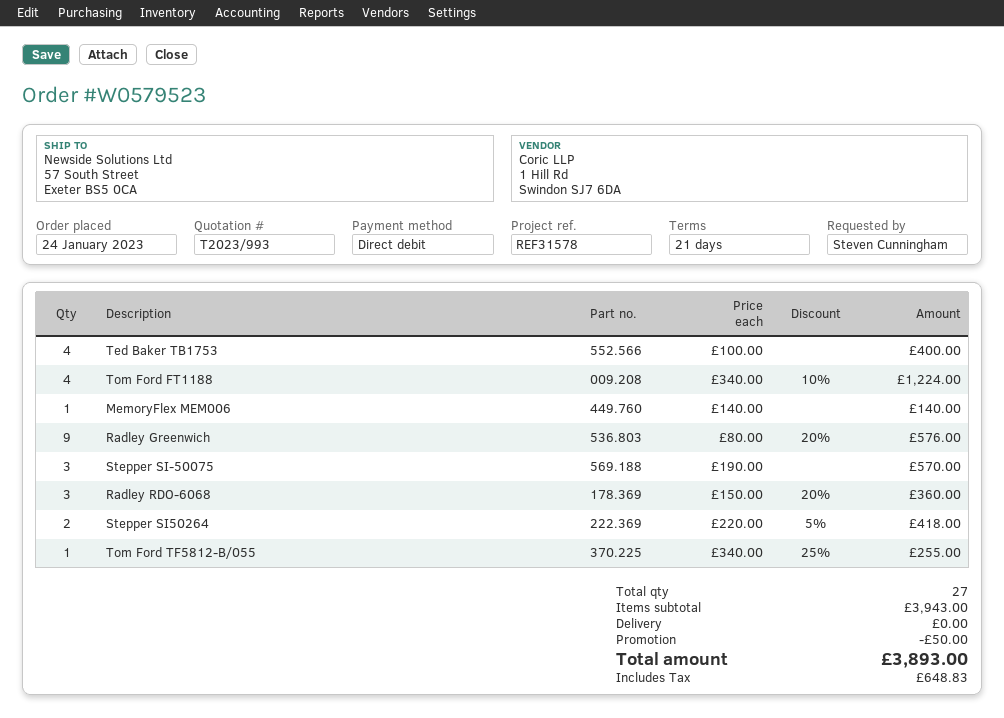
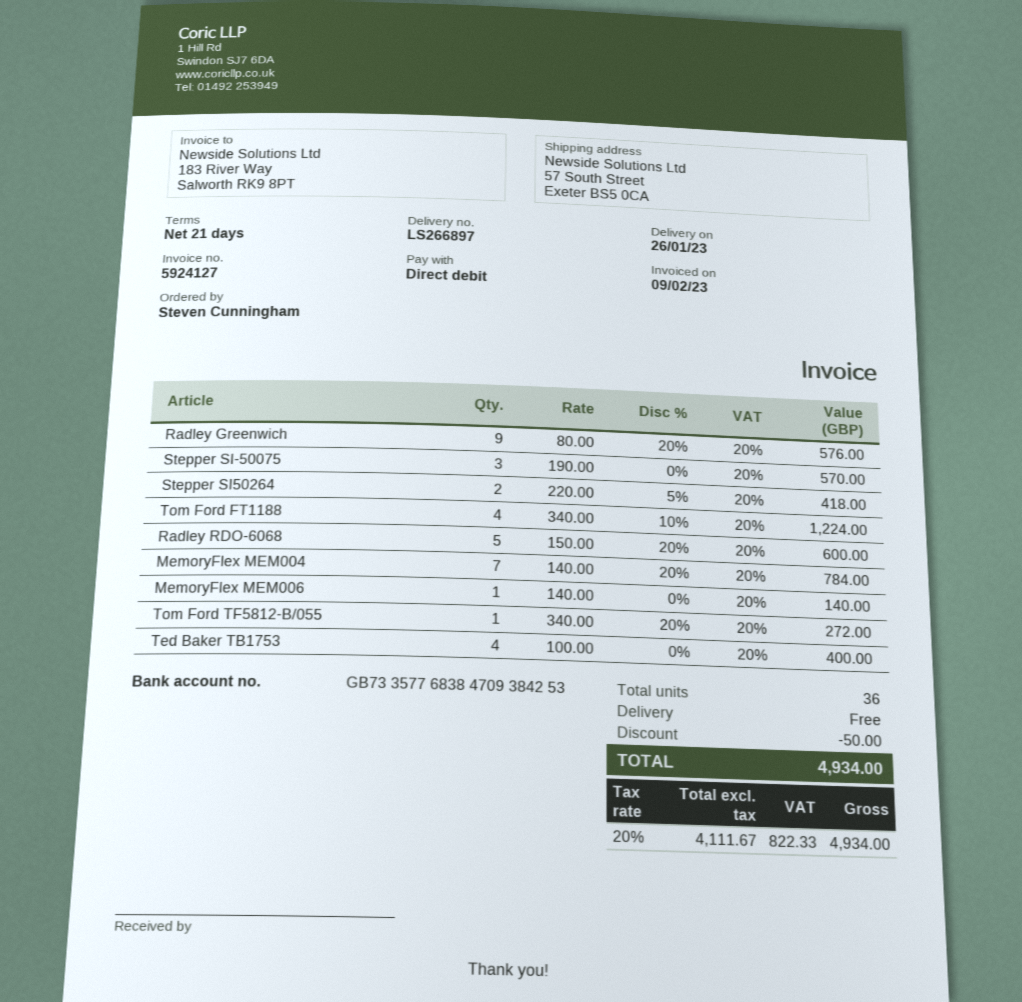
Radley RDO-6068: 3 x 150.00 - 20% = 360.00 -> 5 x 150.00 - 20% = 600.00
Tom Ford TF5812-B/055: 1 x 340.00 - 25% = 255.00 -> 1 x 340.00 - 20% = 272.00
MemoryFlex MEM004: none -> 7 x 140.00 - 20% = 784.00
total quantity: 27 -> 36
tax: 648.83 -> 822.33
total: 3893.00 -> 4934.00

